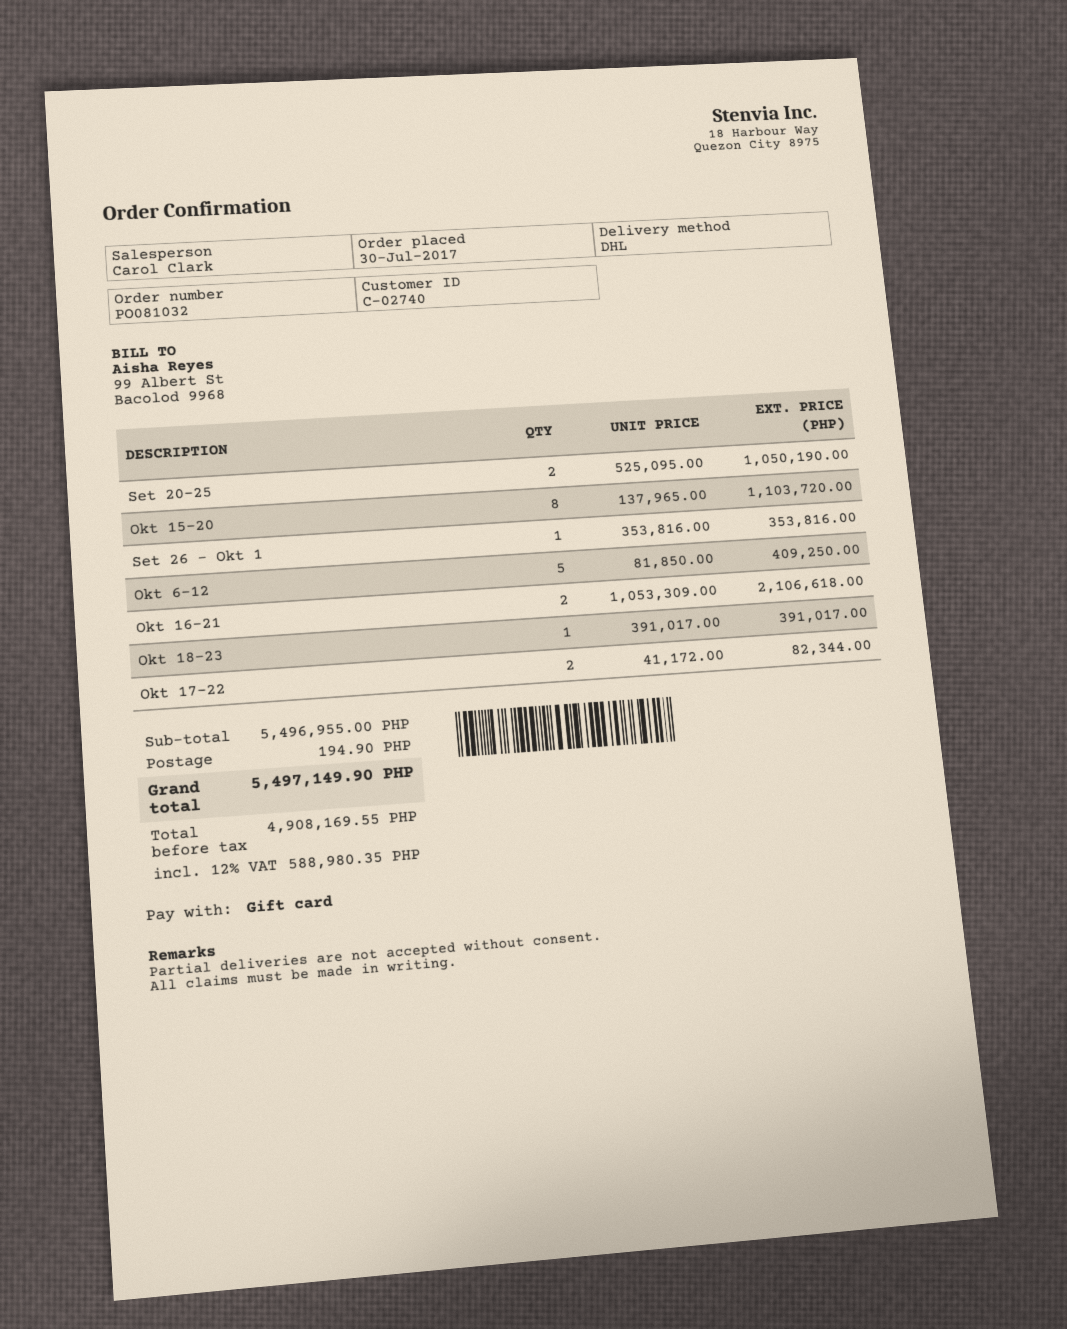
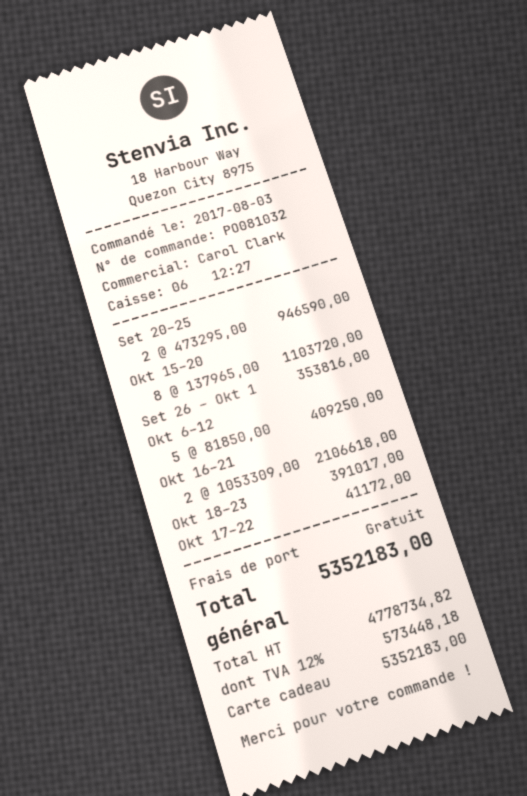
order date: 2017-07-30 -> 2017-08-03
Set 20–25: 2 x 525095.00 = 1050190.00 -> 2 x 473295.00 = 946590.00
Okt 17–22: 2 x 41172.00 = 82344.00 -> 1 x 41172.00 = 41172.00
shipping: 194.90 -> 0.00
net: 4908169.55 -> 4778734.82
tax: 12% = 588980.35 -> 12% = 573448.18
total: 5497149.90 -> 5352183.00

